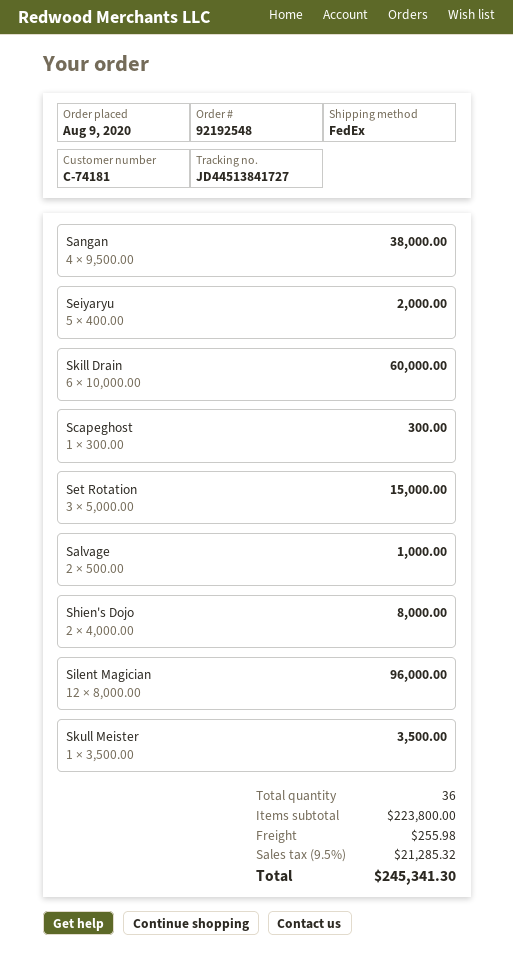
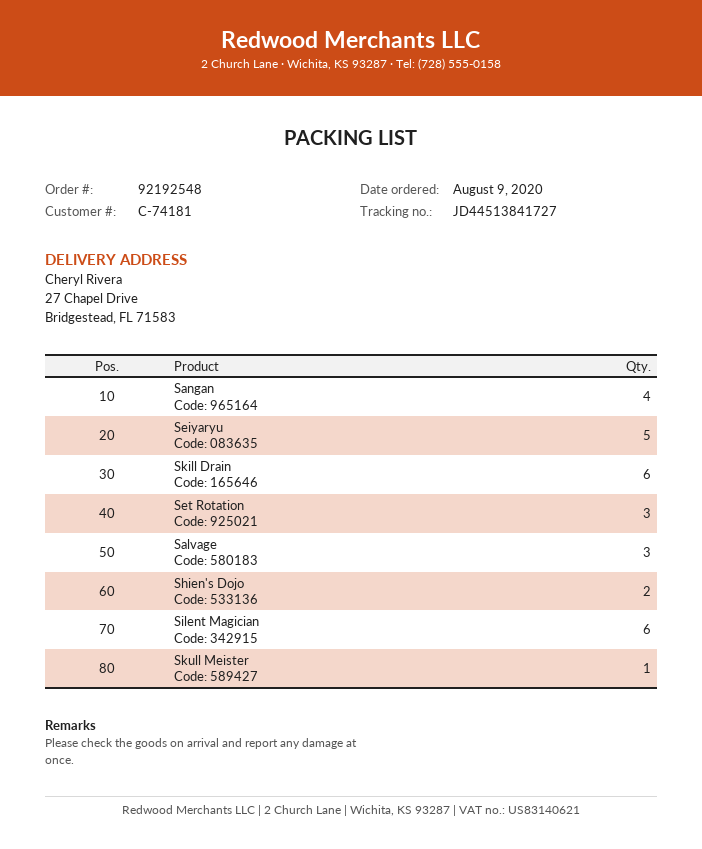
Scapeghost: 1 -> none
Salvage: 2 -> 3
Silent Magician: 12 -> 6

